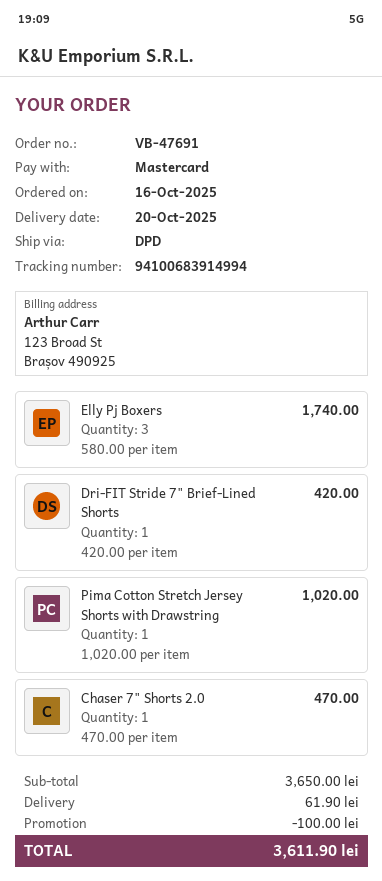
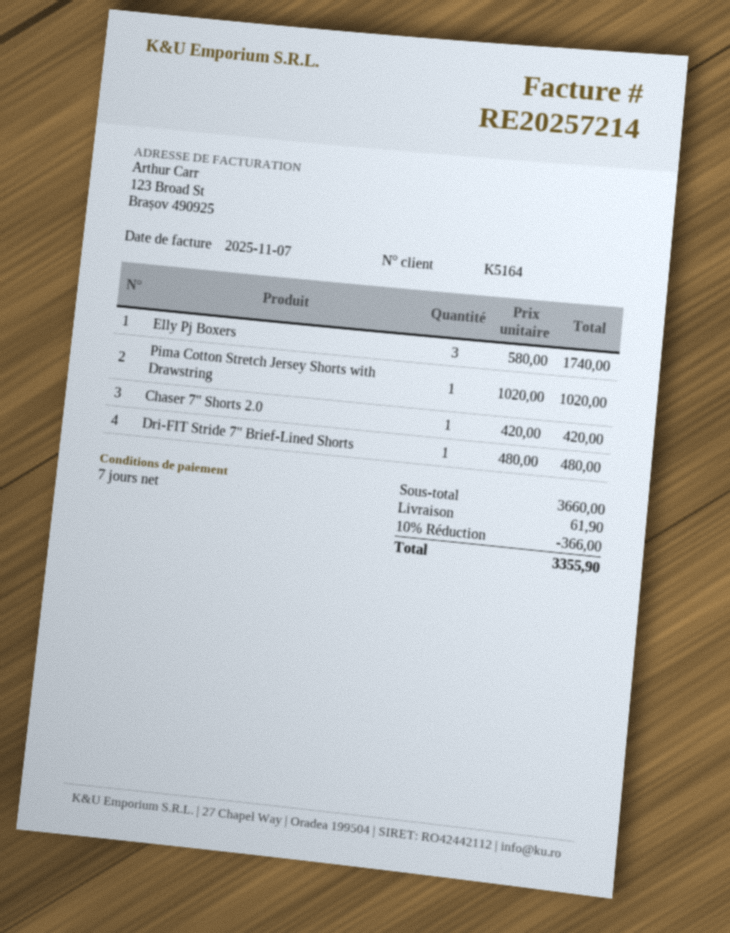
Dri-FIT Stride 7" Brief-Lined Shorts: 1 x 420.00 = 420.00 -> 1 x 480.00 = 480.00
Chaser 7" Shorts 2.0: 1 x 470.00 = 470.00 -> 1 x 420.00 = 420.00
subtotal: 3650.00 -> 3660.00
discount: 100.00 -> 366.00
total: 3611.90 -> 3355.90

